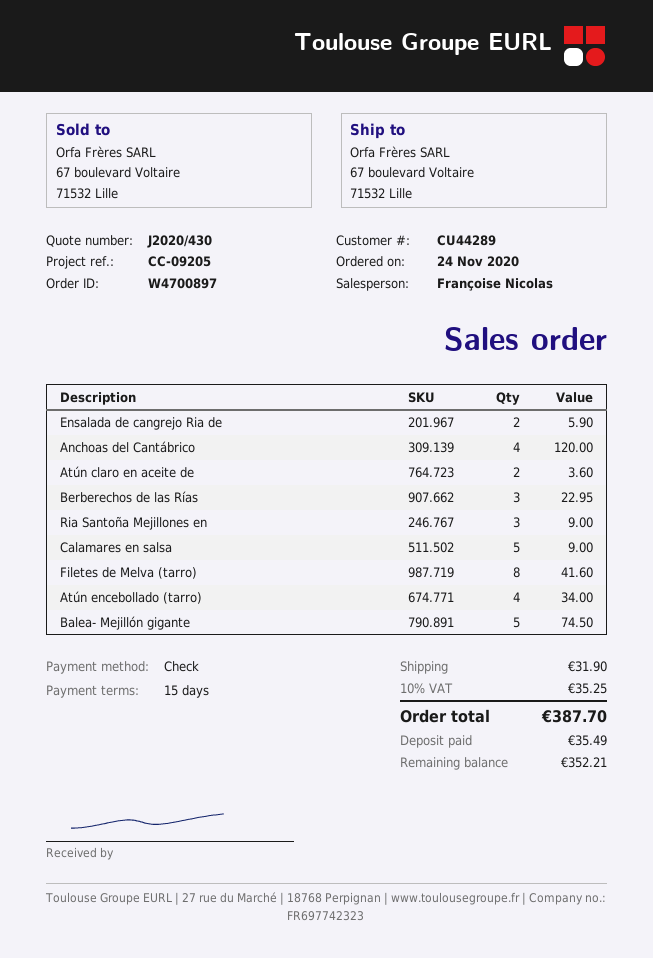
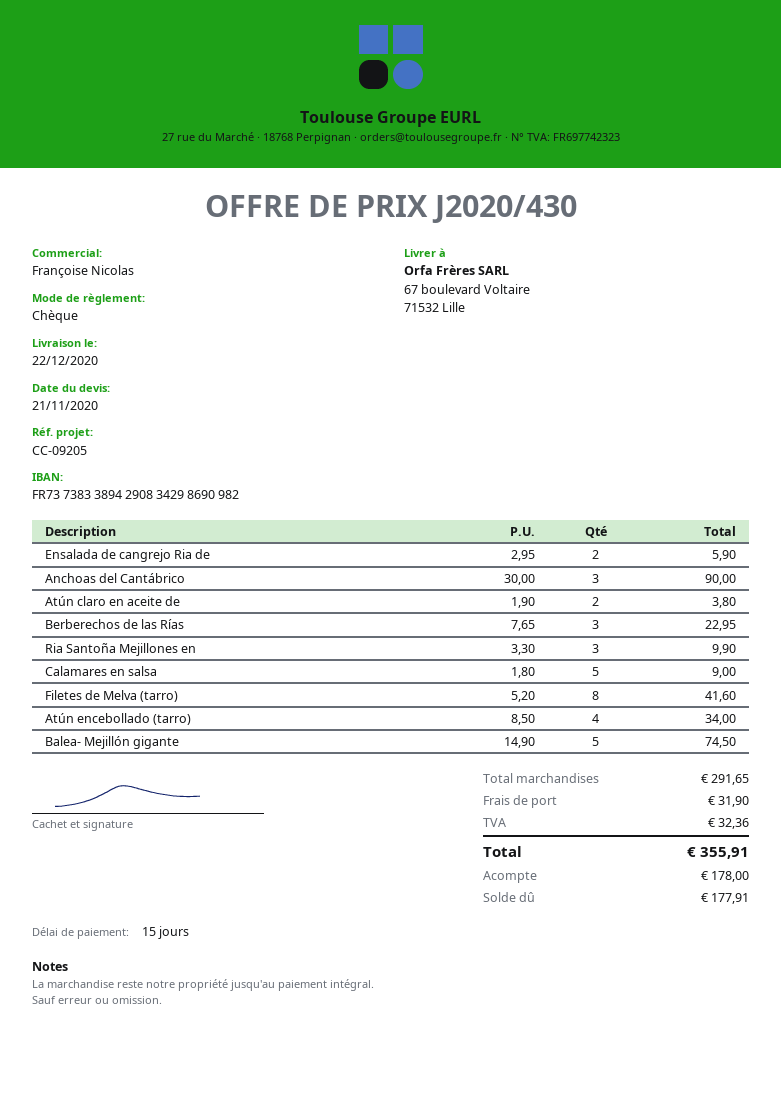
Anchoas del Cantábrico: 4 for 120.00 -> 3 for 90.00
Atún claro en aceite de: 2 for 3.60 -> 2 for 3.80
Ria Santoña Mejillones en: 3 for 9.00 -> 3 for 9.90
tax: 35.25 -> 32.36
total: 387.70 -> 355.91
deposit: 35.49 -> 178.00
balance: 352.21 -> 177.91

